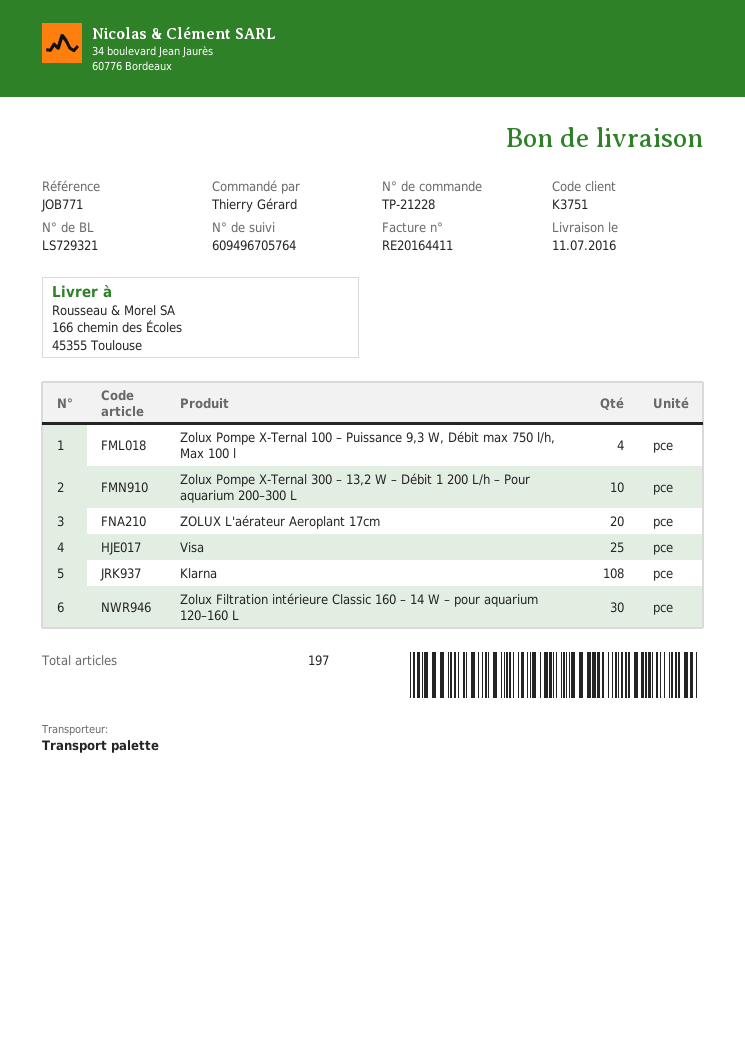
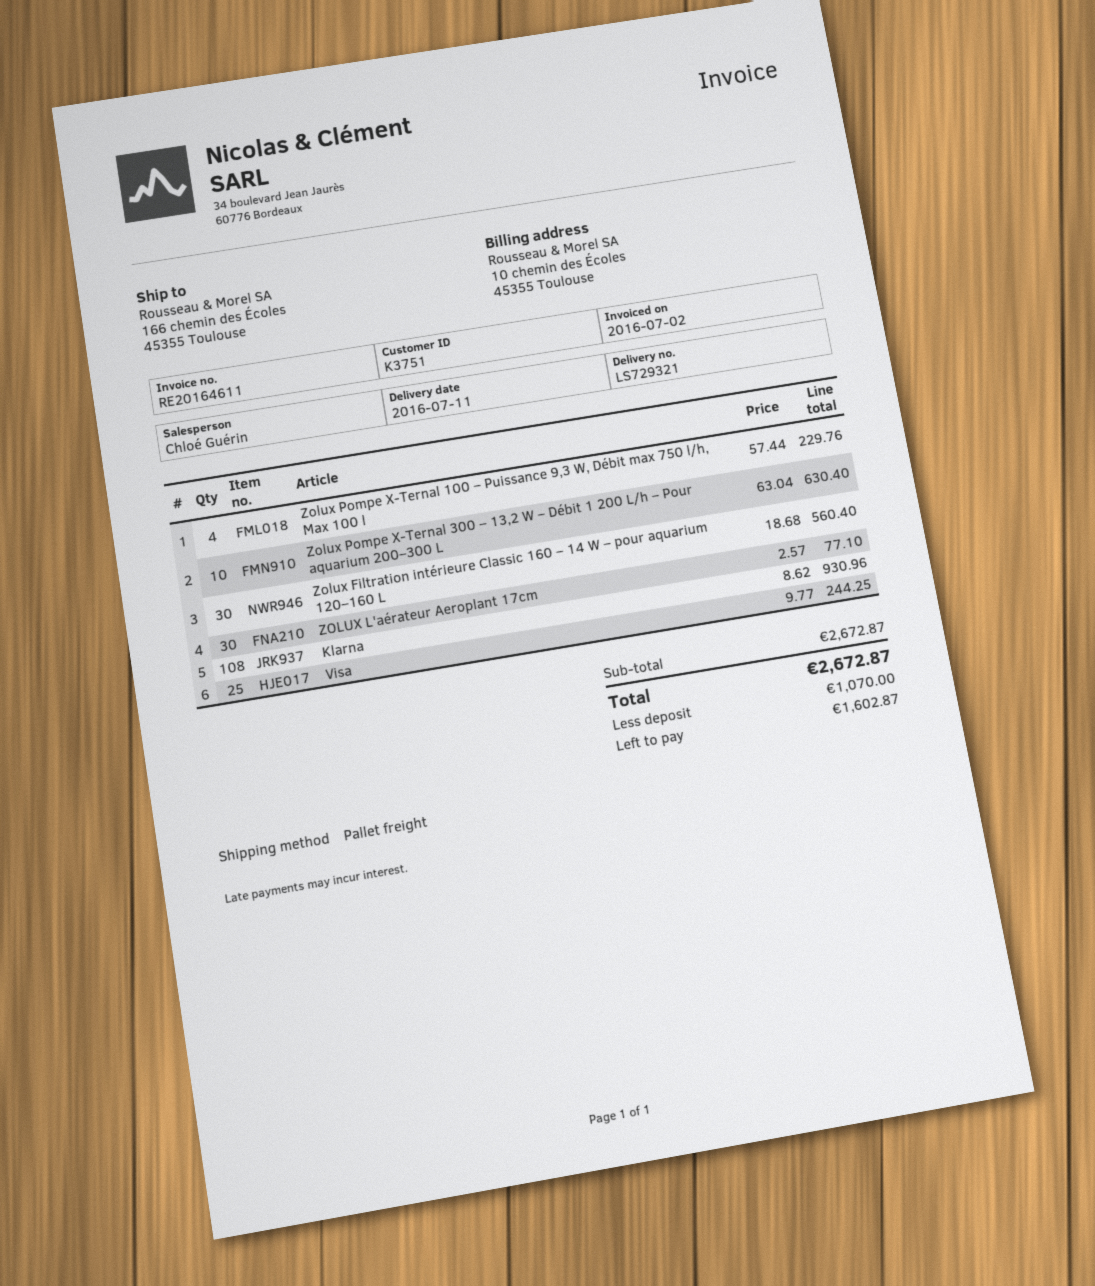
invoice number: RE20164411 -> RE20164611
ZOLUX L'aérateur Aeroplant 17cm: 20 -> 30

